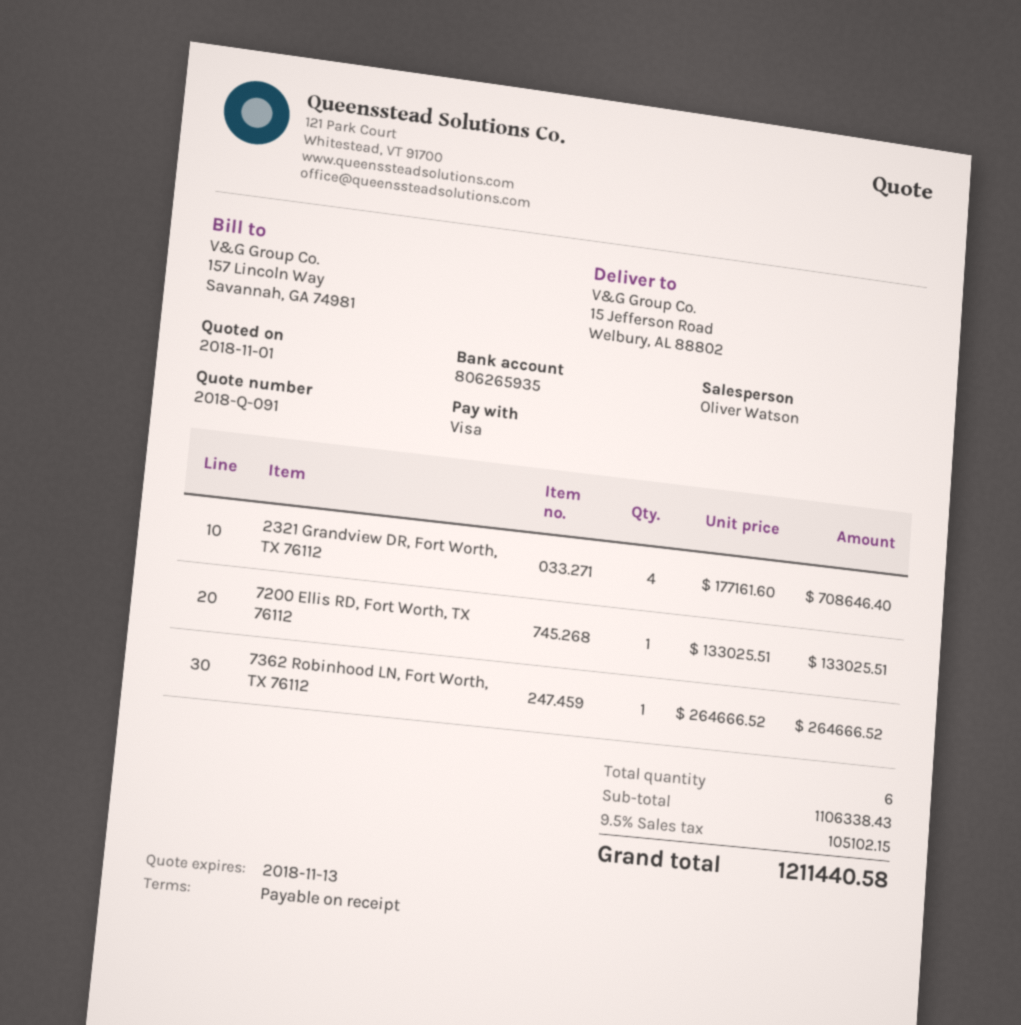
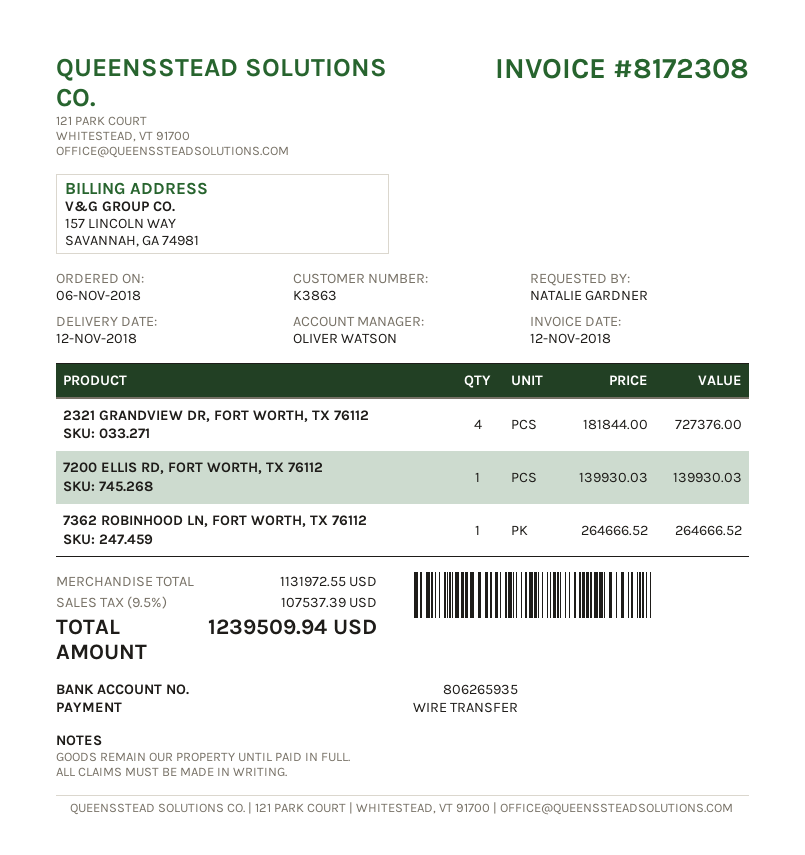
payment method: Visa -> bank transfer
2321 Grandview DR, Fort Worth, TX 76112: 4 x 177161.60 = 708646.40 -> 4 x 181844.00 = 727376.00
7200 Ellis RD, Fort Worth, TX 76112: 1 x 133025.51 = 133025.51 -> 1 x 139930.03 = 139930.03
subtotal: 1106338.43 -> 1131972.55
tax: 9.5% = 105102.15 -> 9.5% = 107537.39
total: 1211440.58 -> 1239509.94

